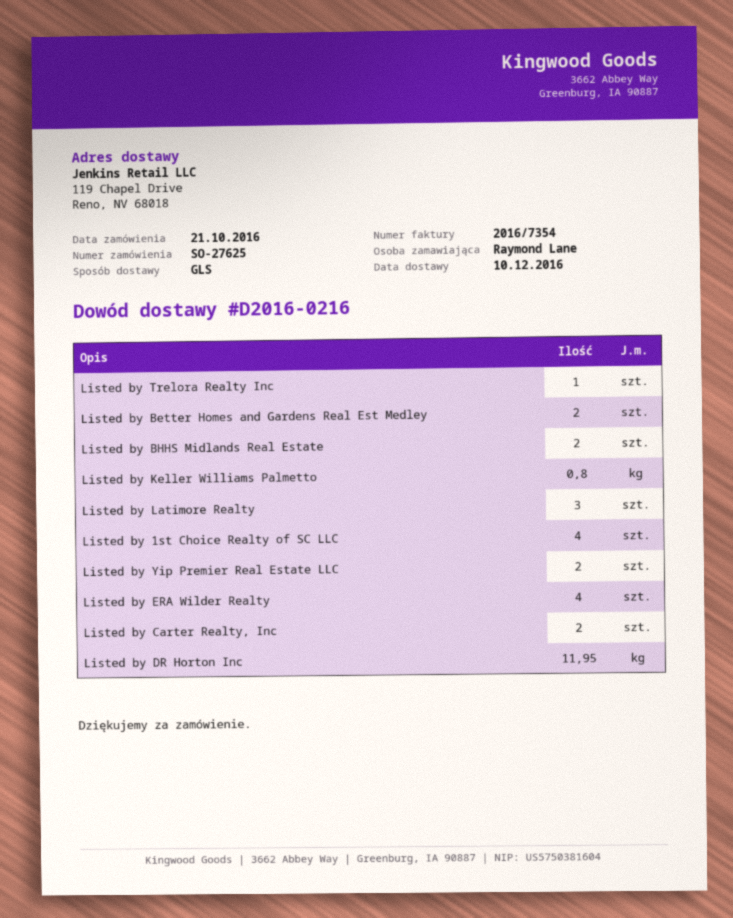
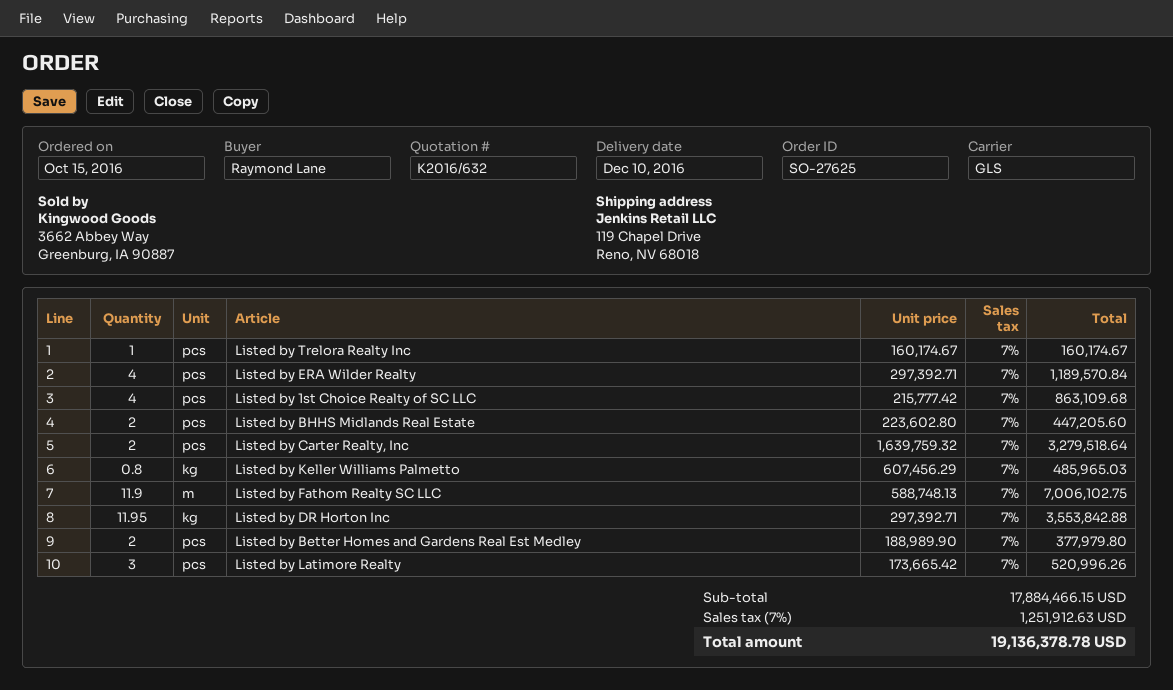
order date: 2016-10-21 -> 2016-10-15
Listed by Yip Premier Real Estate LLC: 2 -> none
Listed by Fathom Realty SC LLC: none -> 11.9

